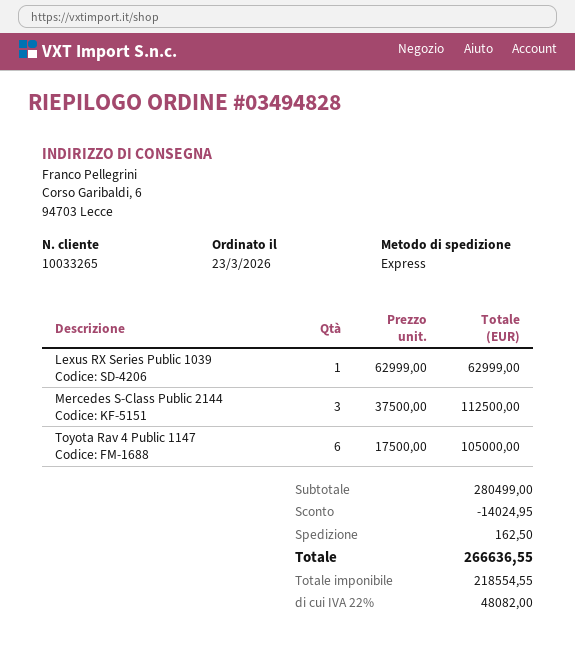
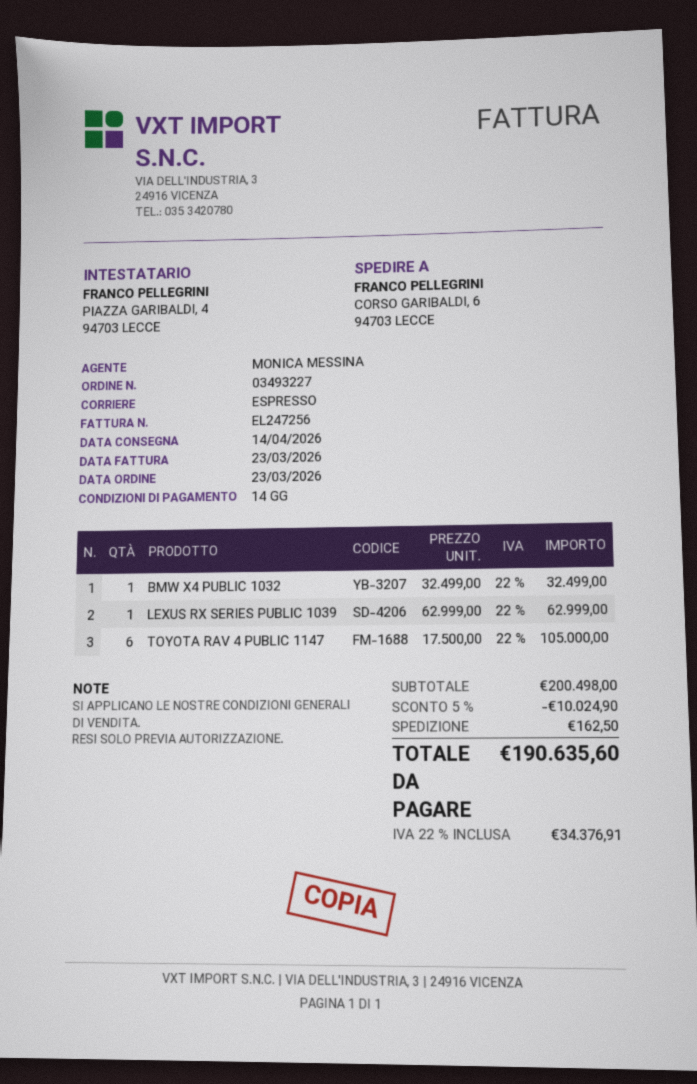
order number: 03494828 -> 03493227
Mercedes S-Class Public 2144: 3 x 37500.00 = 112500.00 -> none
BMW X4 PUBLIC 1032: none -> 1 x 32499.00 = 32499.00
subtotal: 280499.00 -> 200498.00
discount: 14024.95 -> 10024.90
tax: 22% = 48082.00 -> 22% = 34376.91
total: 266636.55 -> 190635.60

